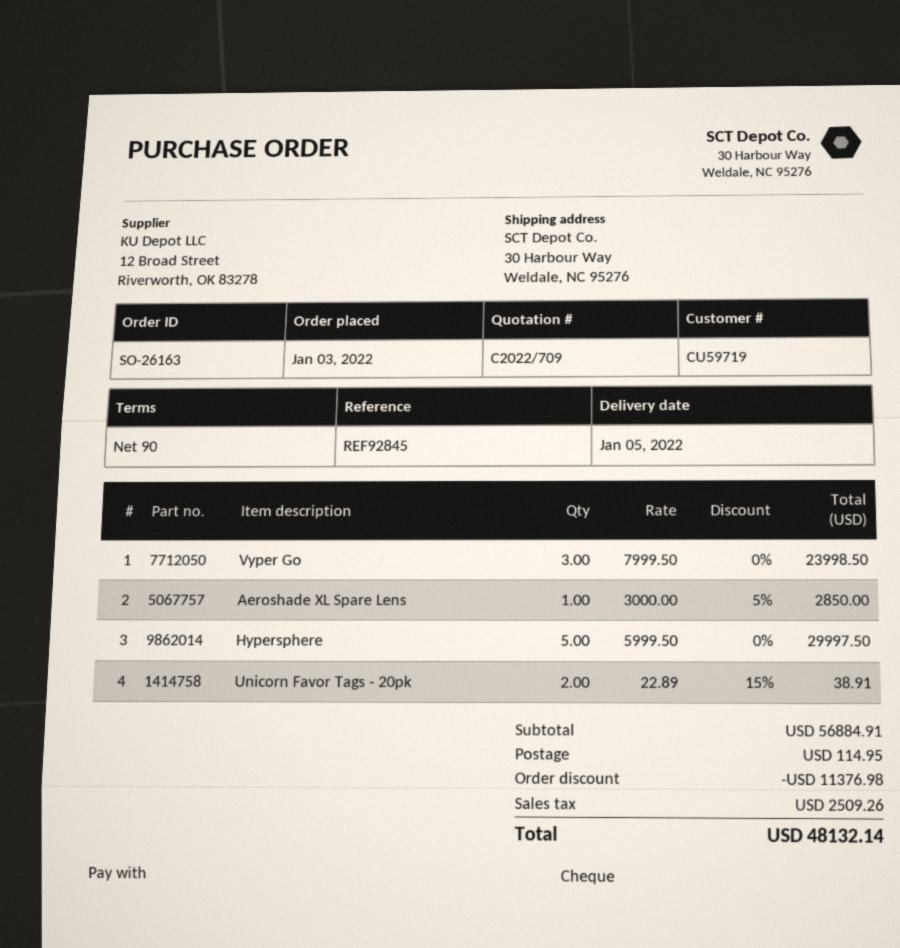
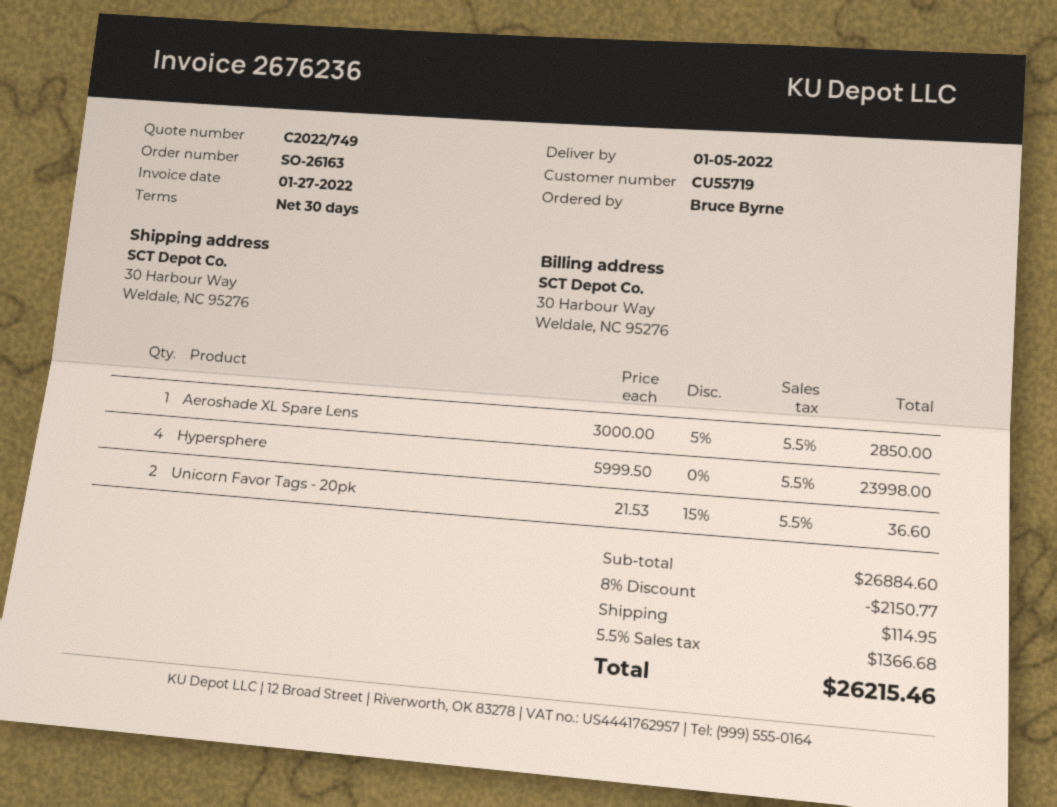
quote number: C2022/709 -> C2022/749
payment terms: 90 days -> 30 days
customer number: CU59719 -> CU55719
Vyper Go: 3 x 7999.50 = 23998.50 -> none
Hypersphere: 5 x 5999.50 = 29997.50 -> 4 x 5999.50 = 23998.00
Unicorn Favor Tags - 20pk: 2 x 22.89 - 15% = 38.91 -> 2 x 21.53 - 15% = 36.60
subtotal: 56884.91 -> 26884.60
discount: 11376.98 -> 2150.77
tax: 2509.26 -> 1366.68
total: 48132.14 -> 26215.46

